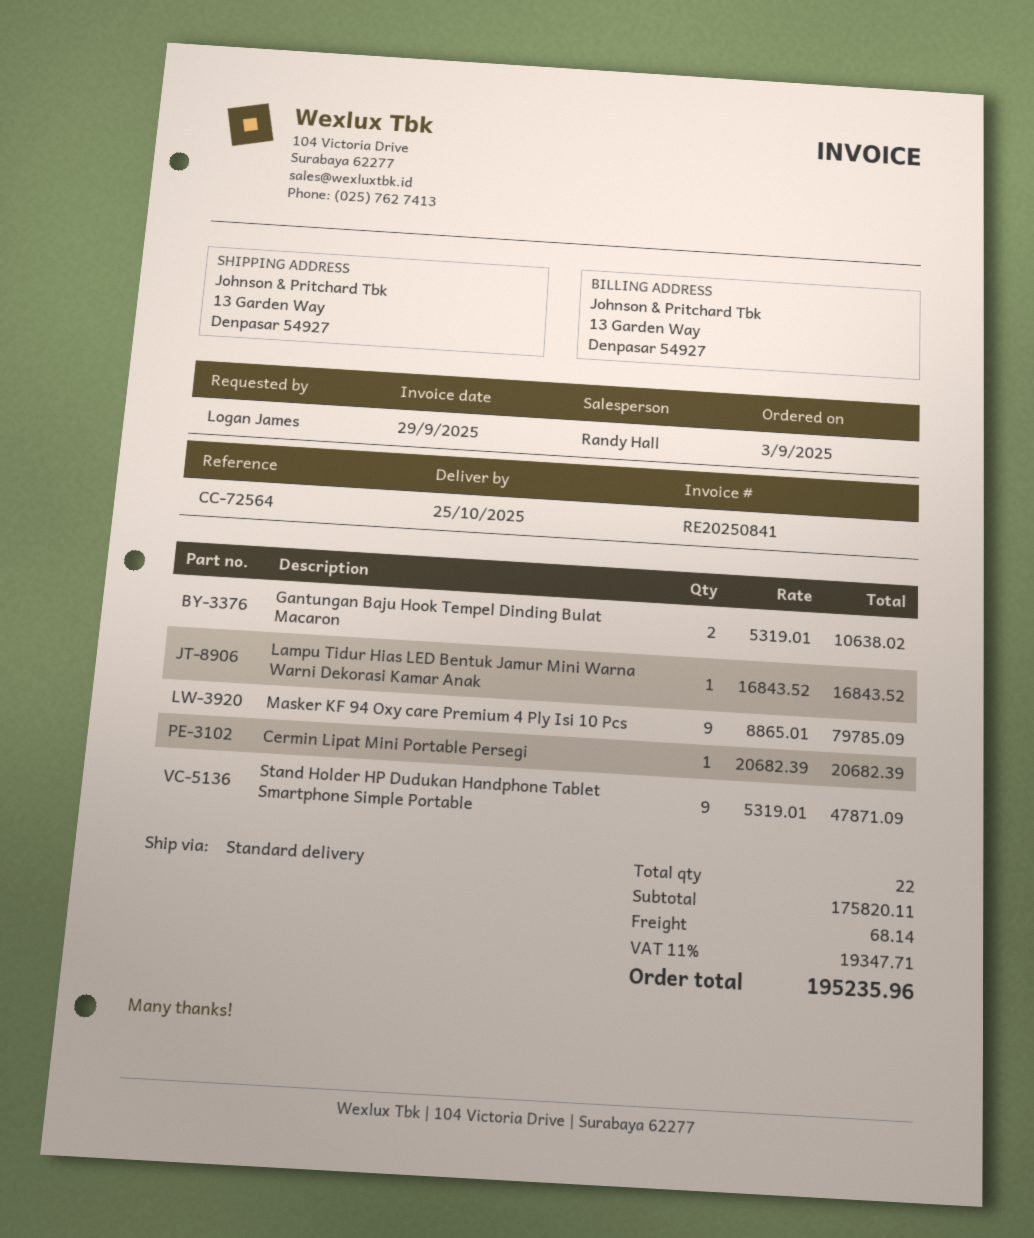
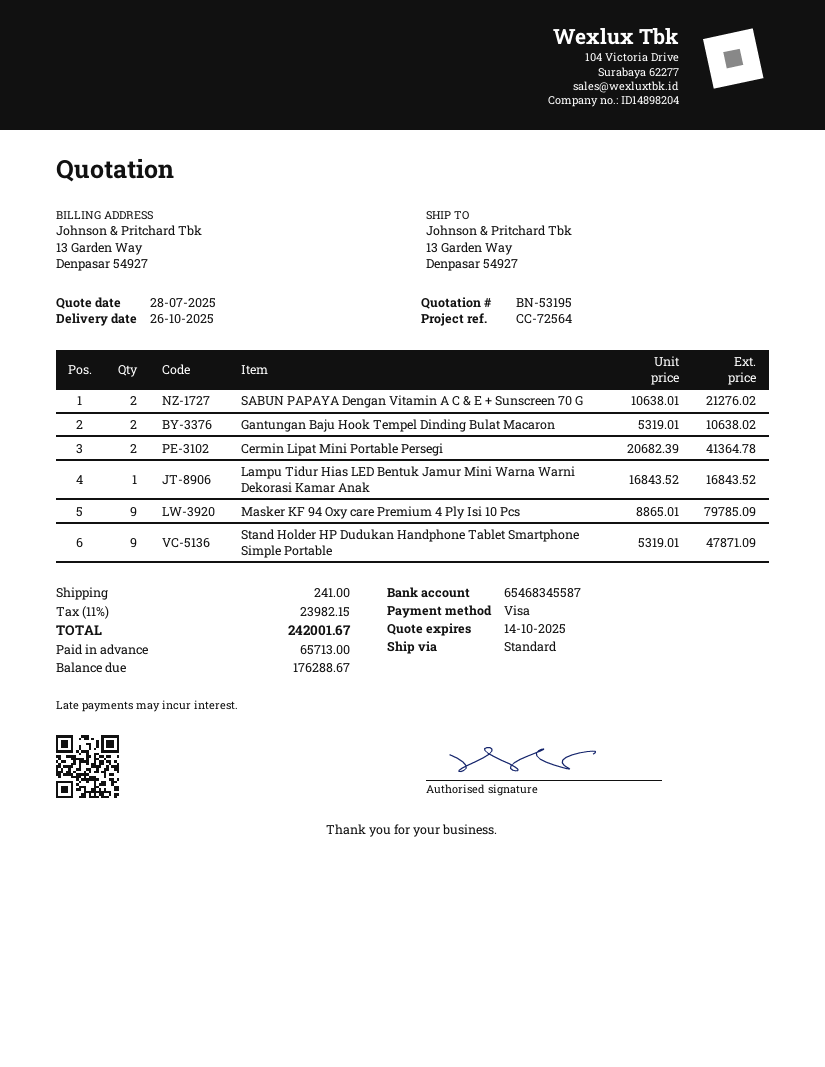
delivery date: 2025-10-25 -> 2025-10-26
Cermin Lipat Mini Portable Persegi: 1 x 20682.39 = 20682.39 -> 2 x 20682.39 = 41364.78
SABUN PAPAYA Dengan Vitamin A C & E + Sunscreen 70 G: none -> 2 x 10638.01 = 21276.02
shipping: 68.14 -> 241.00
tax: 11% = 19347.71 -> 11% = 23982.15
total: 195235.96 -> 242001.67

